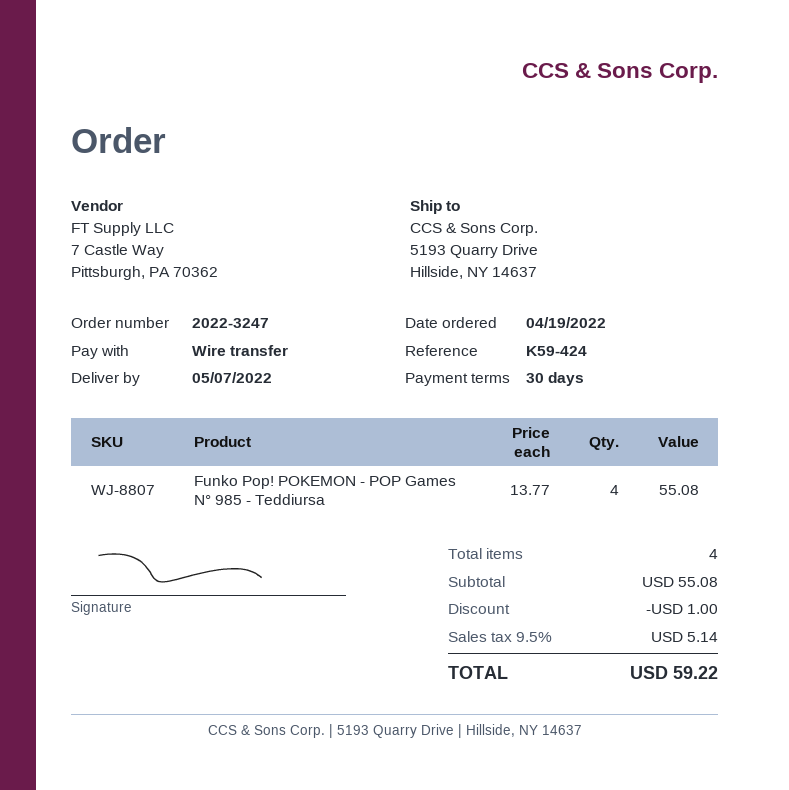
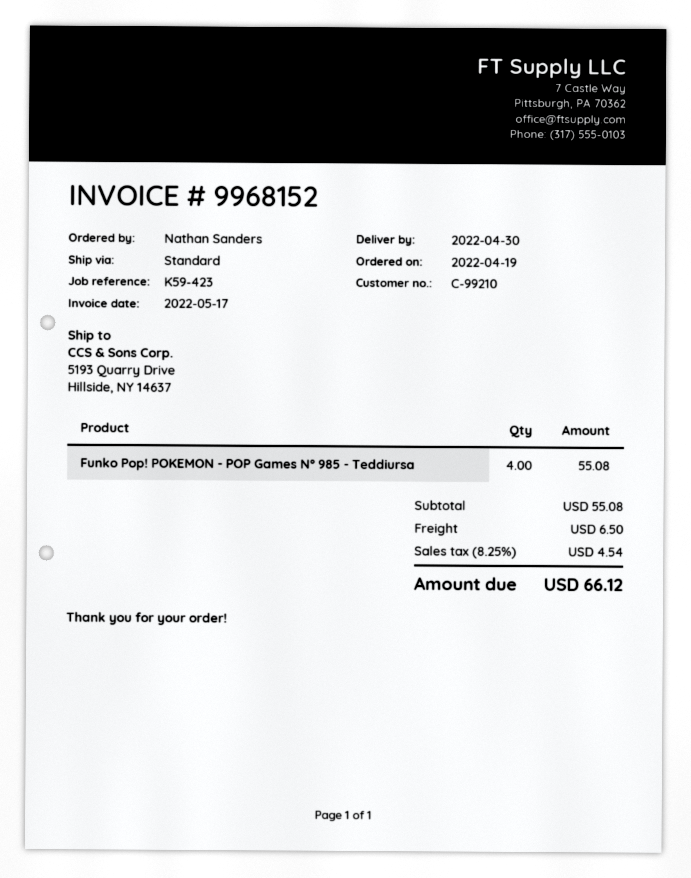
delivery date: 2022-05-07 -> 2022-04-30
reference: K59-424 -> K59-423
discount: 1.00 -> none
shipping: none -> 6.50
tax: 9.5% = 5.14 -> 8.25% = 4.54
total: 59.22 -> 66.12

